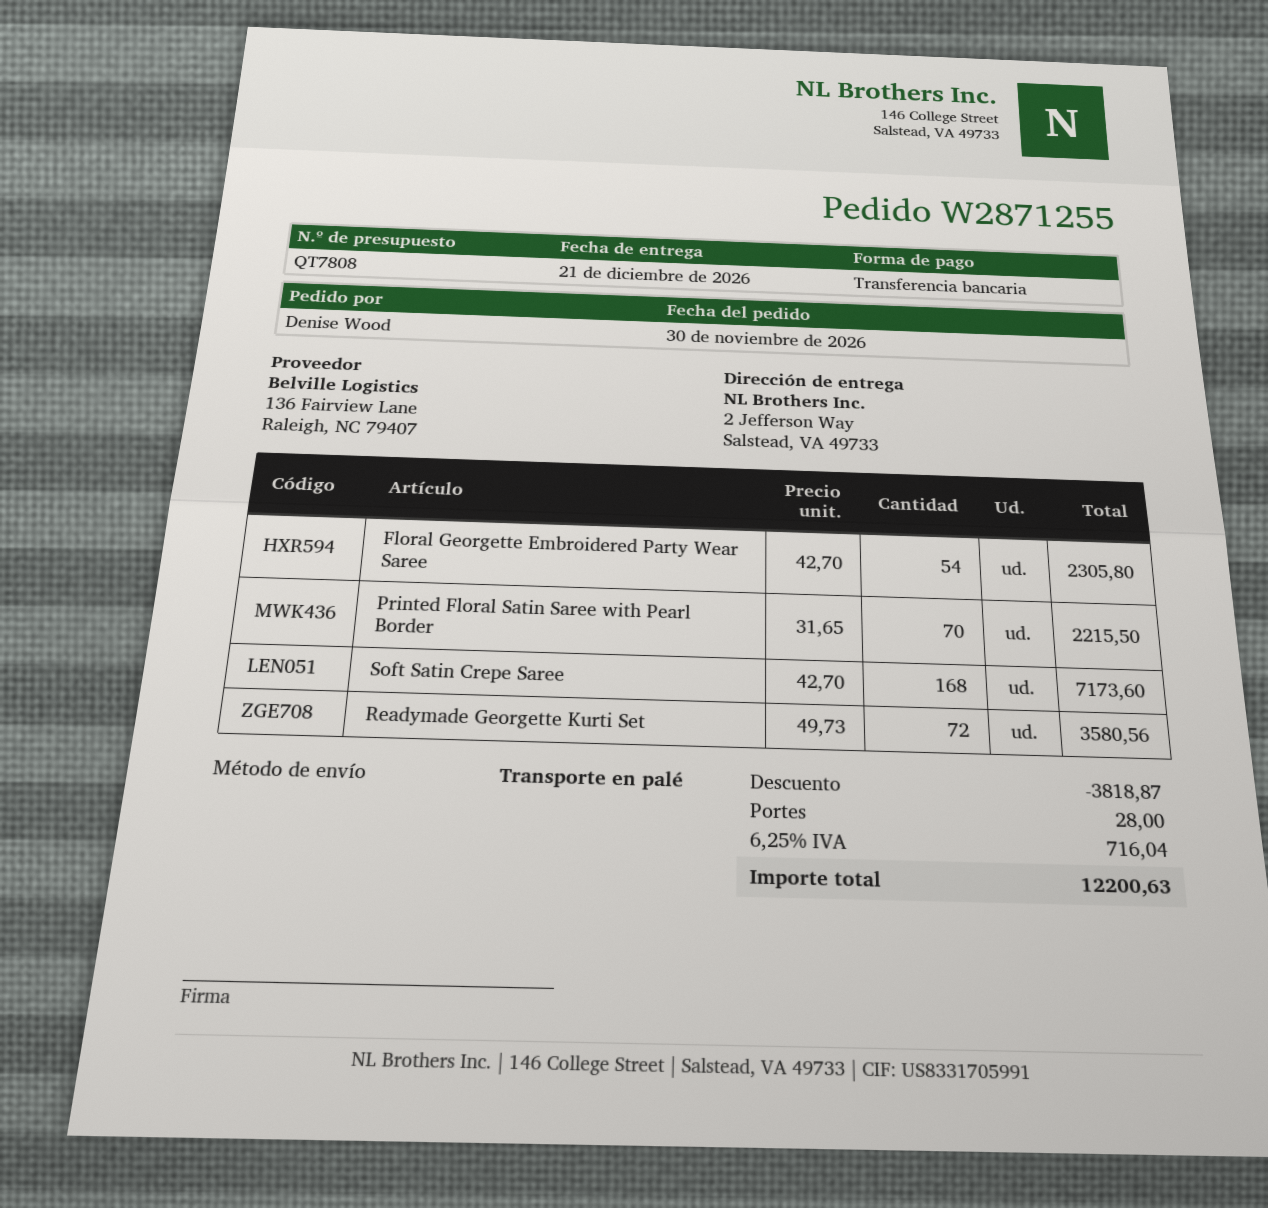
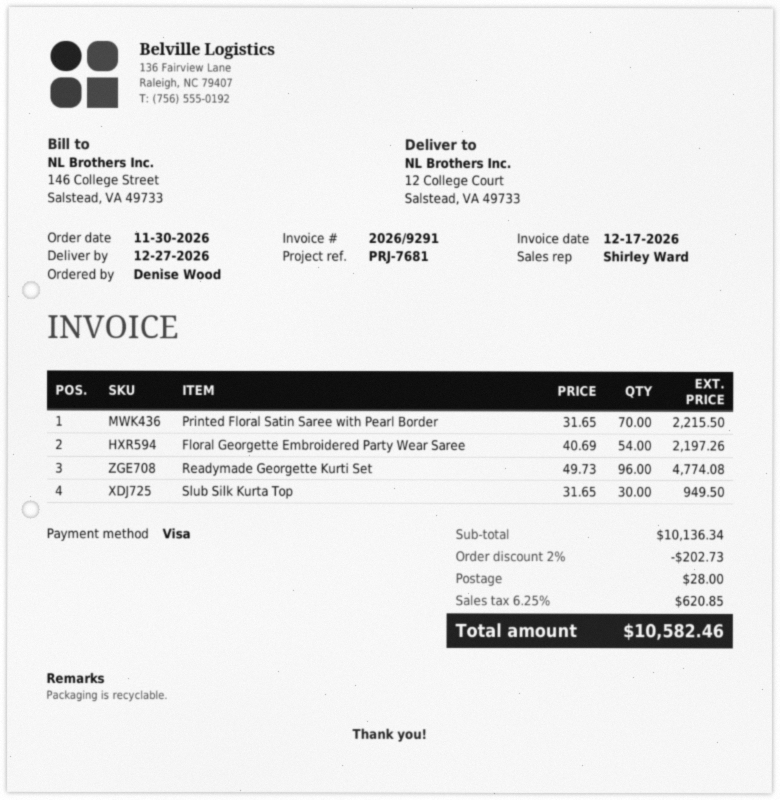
delivery date: 2026-12-21 -> 2026-12-27
payment method: bank transfer -> Visa
ship to: 2 Jefferson Way, Salstead, VA 49733 -> 12 College Court, Salstead, VA 49733
Floral Georgette Embroidered Party Wear Saree: 54 x 42.70 = 2305.80 -> 54 x 40.69 = 2197.26
Soft Satin Crepe Saree: 168 x 42.70 = 7173.60 -> none
Readymade Georgette Kurti Set: 72 x 49.73 = 3580.56 -> 96 x 49.73 = 4774.08
Slub Silk Kurta Top: none -> 30 x 31.65 = 949.50
discount: 3818.87 -> 202.73
tax: 6.25% = 716.04 -> 6.25% = 620.85
total: 12200.63 -> 10582.46

